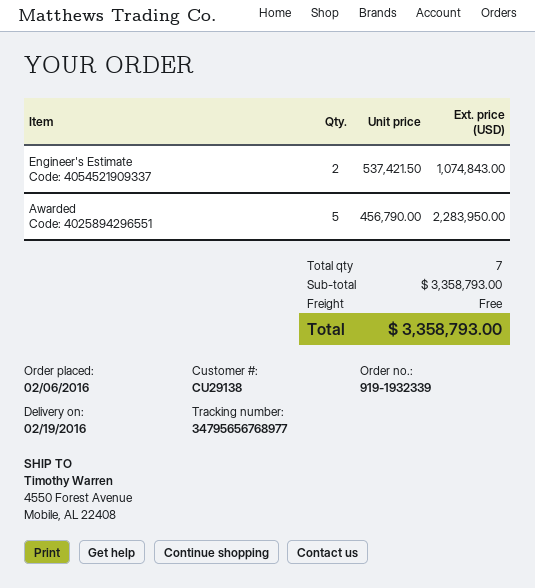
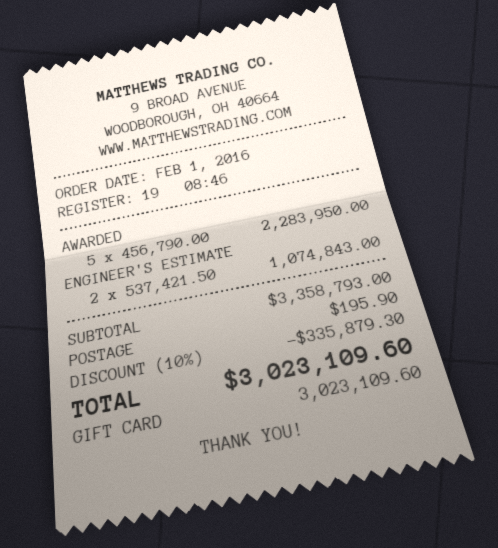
order date: 2016-02-06 -> 2016-02-01
discount: none -> 10% = 335879.30
shipping: 0.00 -> 195.90
total: 3358793.00 -> 3023109.60

